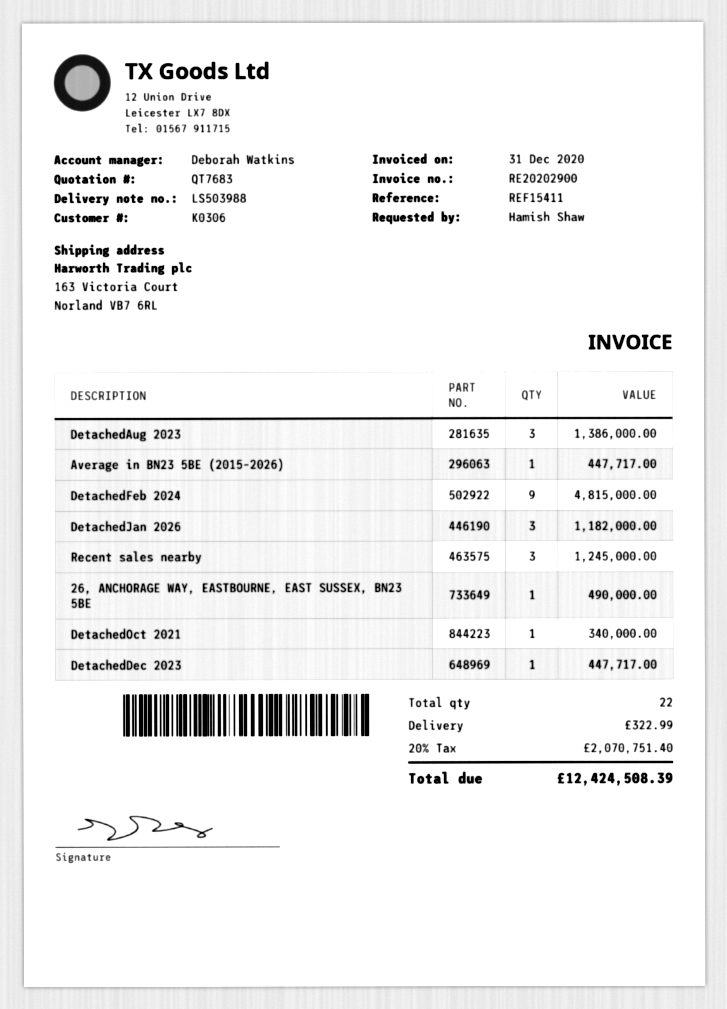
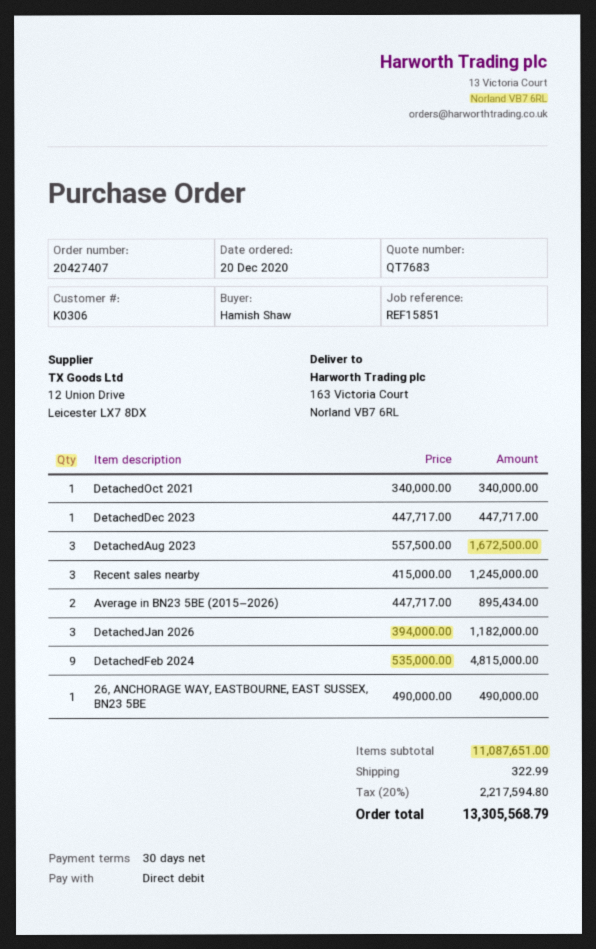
reference: REF15411 -> REF15851
DetachedAug 2023: 3 for 1386000.00 -> 3 for 1672500.00
Average in BN23 5BE (2015–2026): 1 for 447717.00 -> 2 for 895434.00
tax: 20% = 2070751.40 -> 20% = 2217594.80
total: 12424508.39 -> 13305568.79

